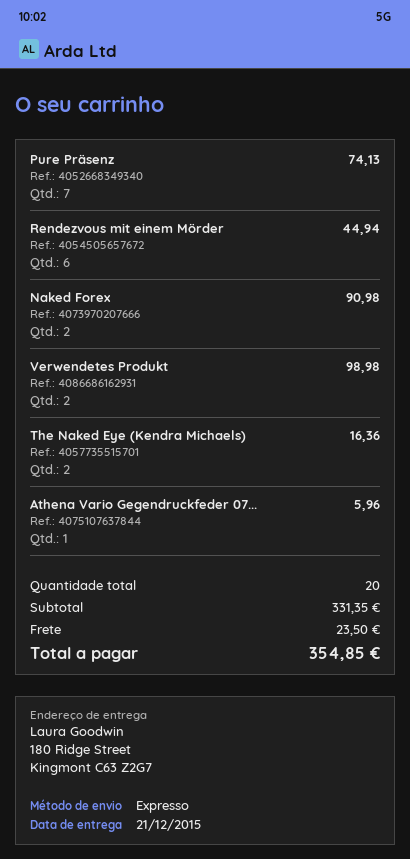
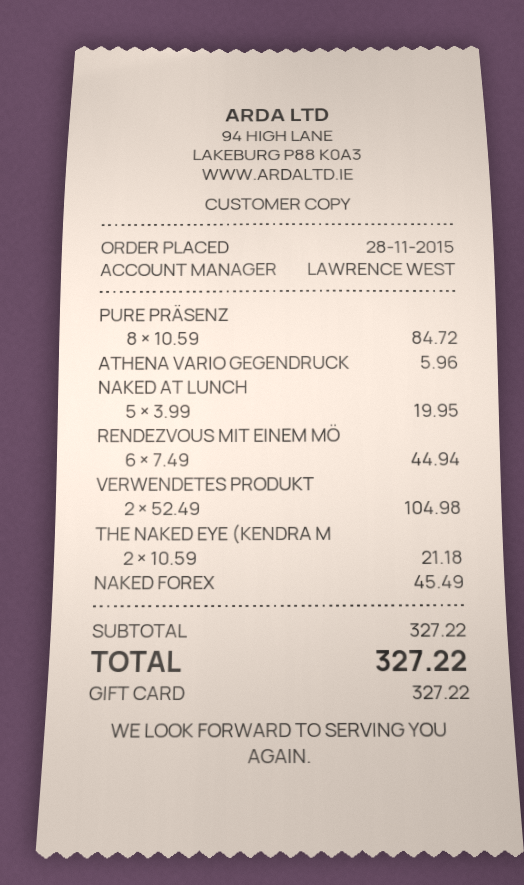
Pure Präsenz: 7 for 74.13 -> 8 for 84.72
Naked Forex: 2 for 90.98 -> 1 for 45.49
Verwendetes Produkt: 2 for 98.98 -> 2 for 104.98
The Naked Eye (Kendra Michaels): 2 for 16.36 -> 2 for 21.18
NAKED AT LUNCH: none -> 5 for 19.95
subtotal: 331.35 -> 327.22
shipping: 23.50 -> none
total: 354.85 -> 327.22

